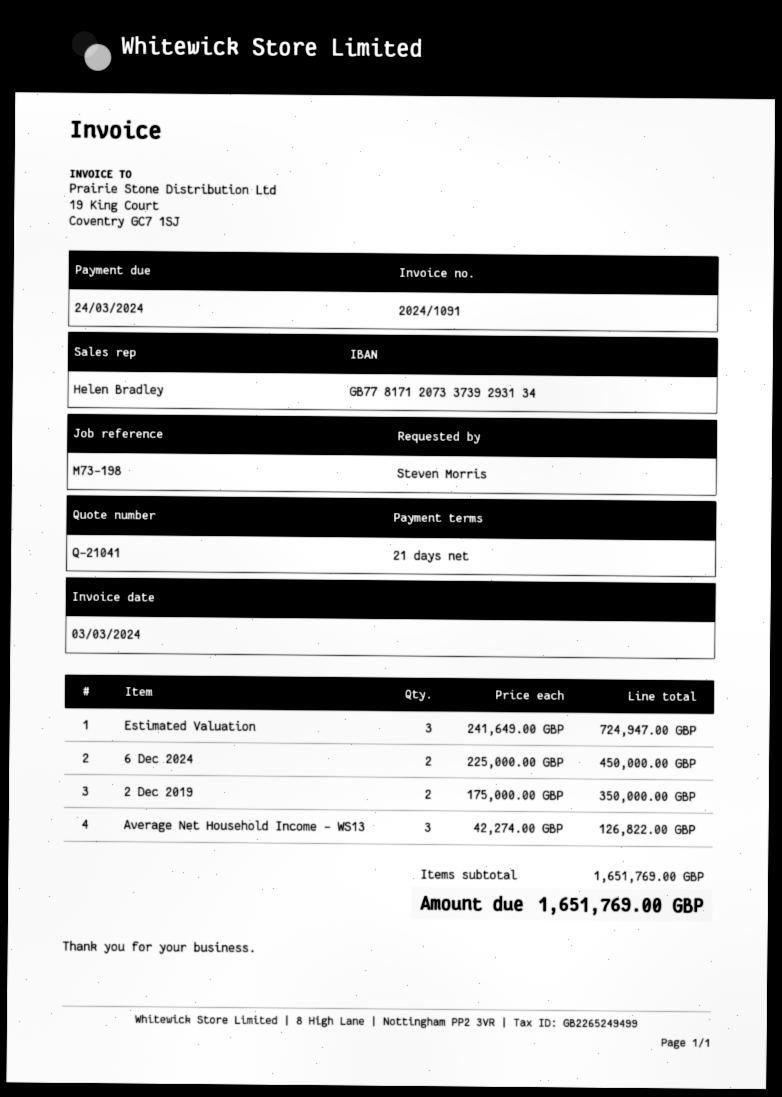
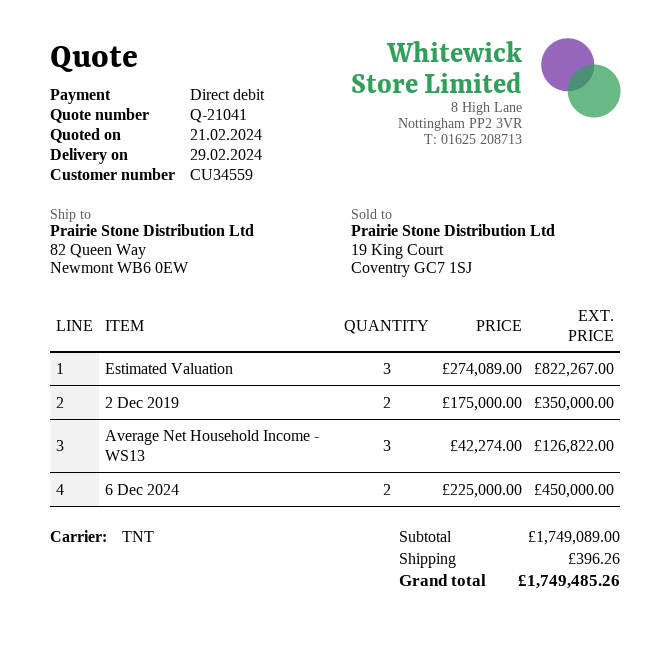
Estimated Valuation: 3 x 241649.00 = 724947.00 -> 3 x 274089.00 = 822267.00
subtotal: 1651769.00 -> 1749089.00
shipping: none -> 396.26
total: 1651769.00 -> 1749485.26

